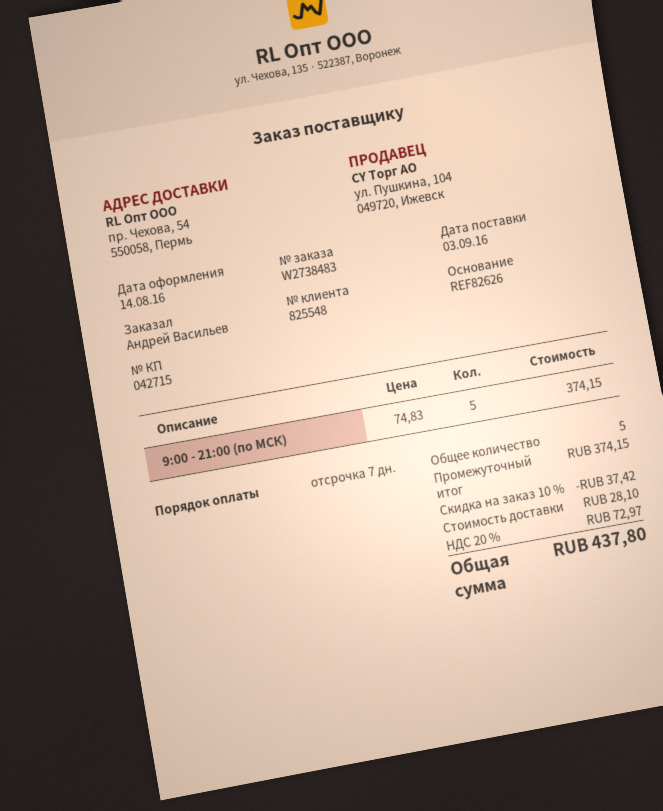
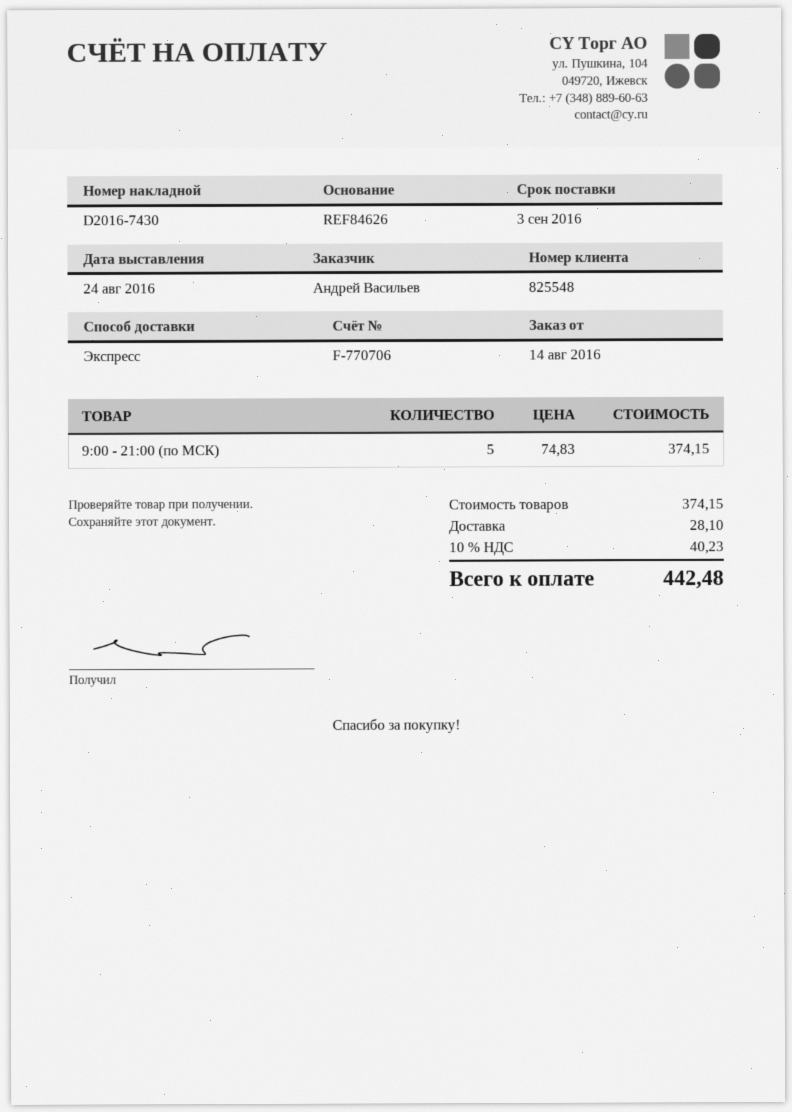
reference: REF82626 -> REF84626
discount: 10% = 37.42 -> none
tax: 20% = 72.97 -> 10% = 40.23
total: 437.80 -> 442.48

